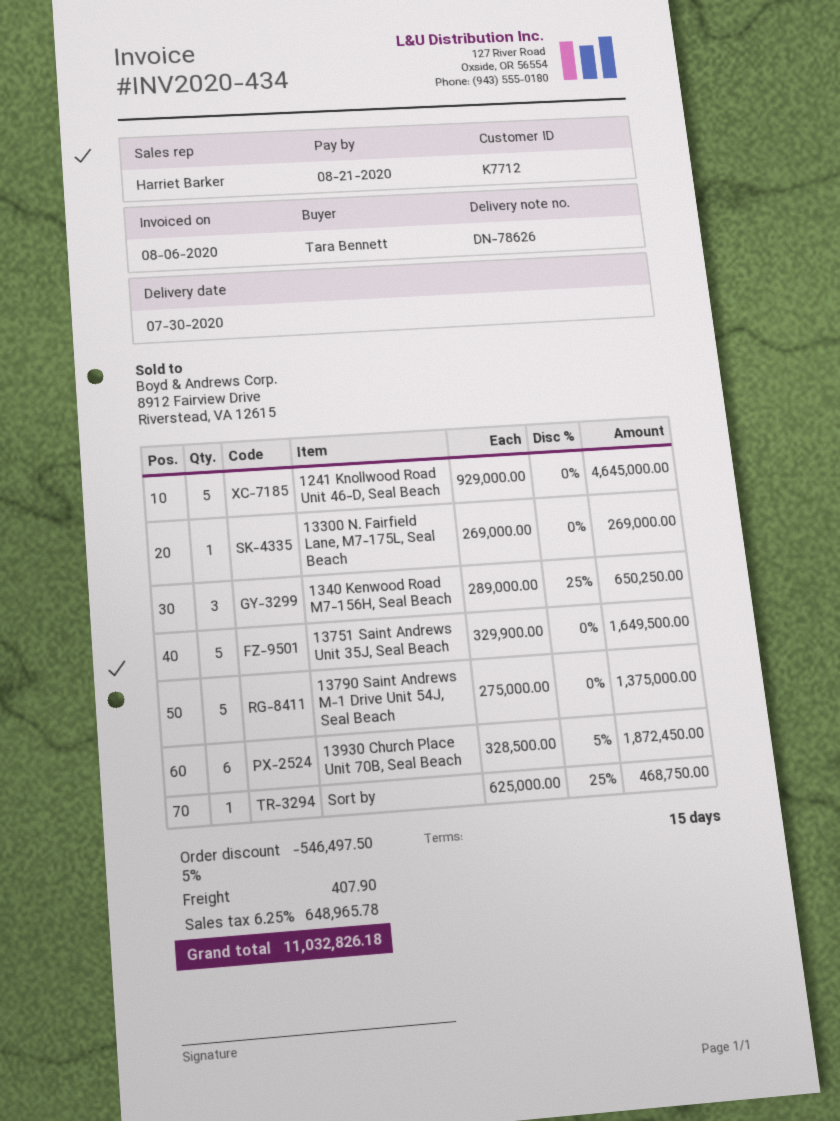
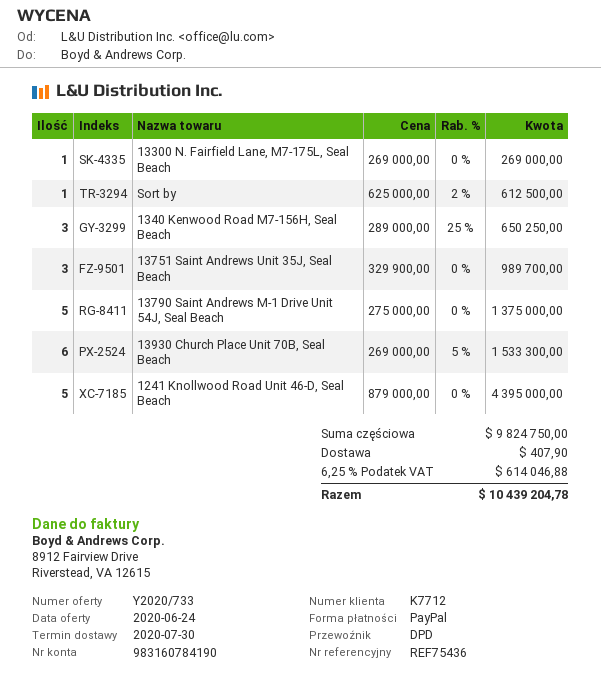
1241 Knollwood Road Unit 46-D, Seal Beach: 5 x 929000.00 = 4645000.00 -> 5 x 879000.00 = 4395000.00
13751 Saint Andrews Unit 35J, Seal Beach: 5 x 329900.00 = 1649500.00 -> 3 x 329900.00 = 989700.00
13930 Church Place Unit 70B, Seal Beach: 6 x 328500.00 - 5% = 1872450.00 -> 6 x 269000.00 - 5% = 1533300.00
Sort by: 1 x 625000.00 - 25% = 468750.00 -> 1 x 625000.00 - 2% = 612500.00
discount: 5% = 546497.50 -> none
tax: 6.25% = 648965.78 -> 6.25% = 614046.88
total: 11032826.18 -> 10439204.78

